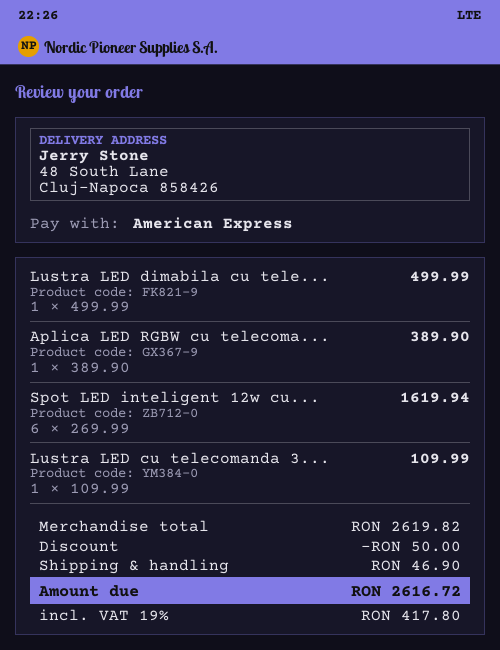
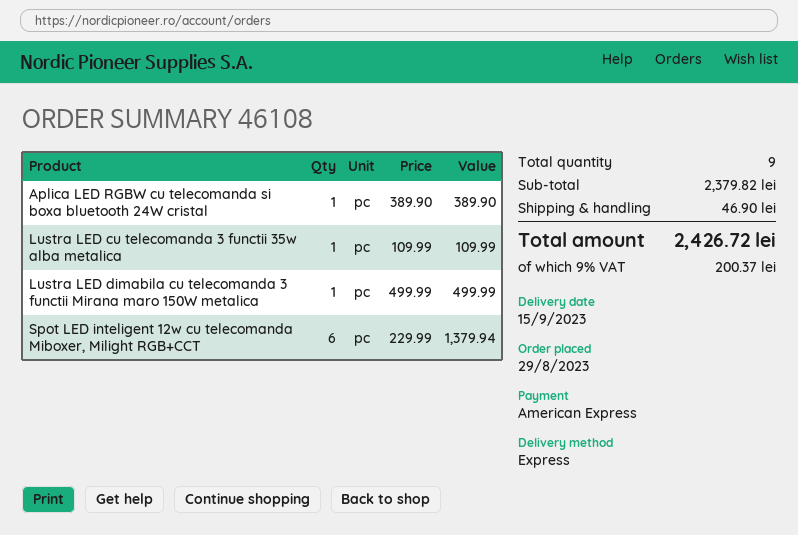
Spot LED inteligent 12w cu...: 6 x 269.99 = 1619.94 -> 6 x 229.99 = 1379.94
subtotal: 2619.82 -> 2379.82
discount: 50.00 -> none
tax: 19% = 417.80 -> 9% = 200.37
total: 2616.72 -> 2426.72

